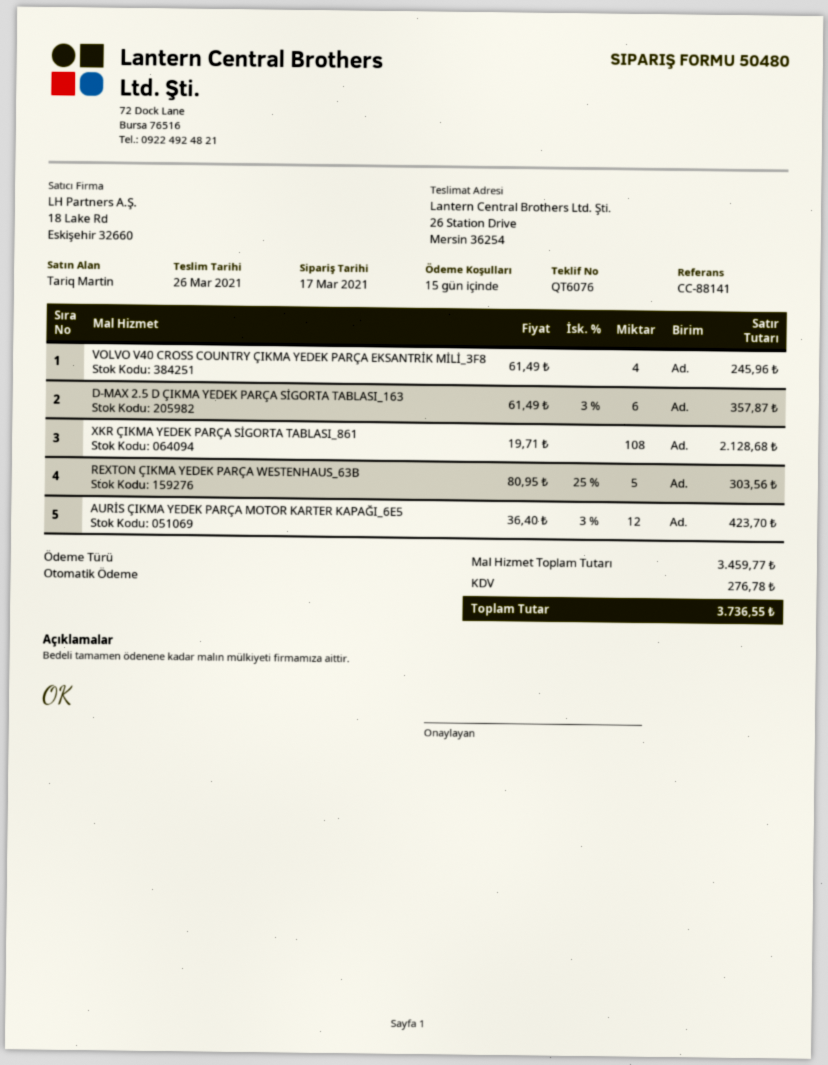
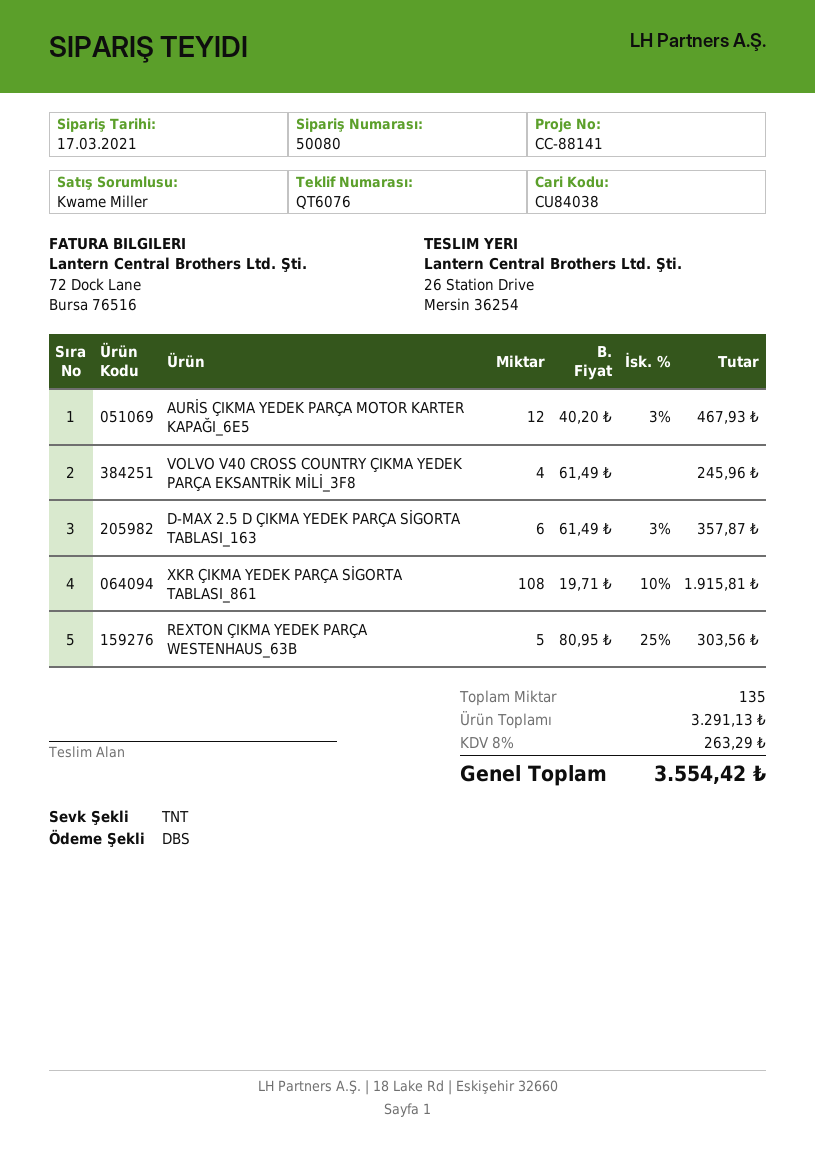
order number: 50480 -> 50080
XKR ÇIKMA YEDEK PARÇA SİGORTA TABLASI_861: 108 x 19.71 = 2128.68 -> 108 x 19.71 - 10% = 1915.81
AURİS ÇIKMA YEDEK PARÇA MOTOR KARTER KAPAĞI_6E5: 12 x 36.40 - 3% = 423.70 -> 12 x 40.20 - 3% = 467.93
subtotal: 3459.77 -> 3291.13
tax: 276.78 -> 263.29
total: 3736.55 -> 3554.42

